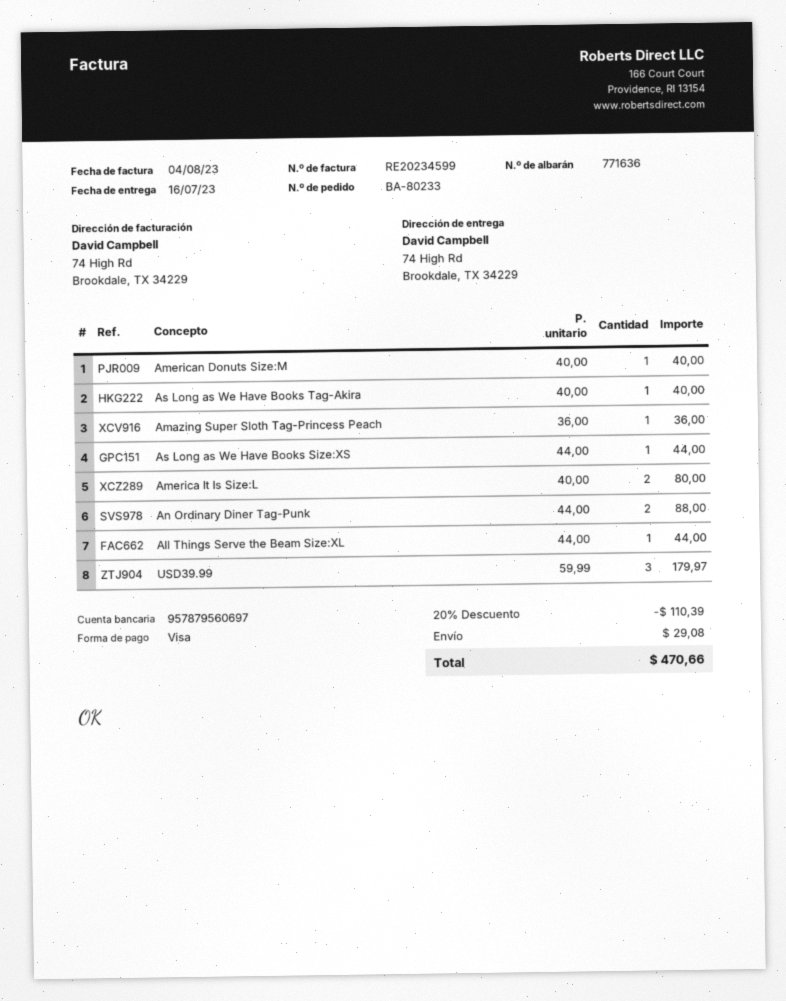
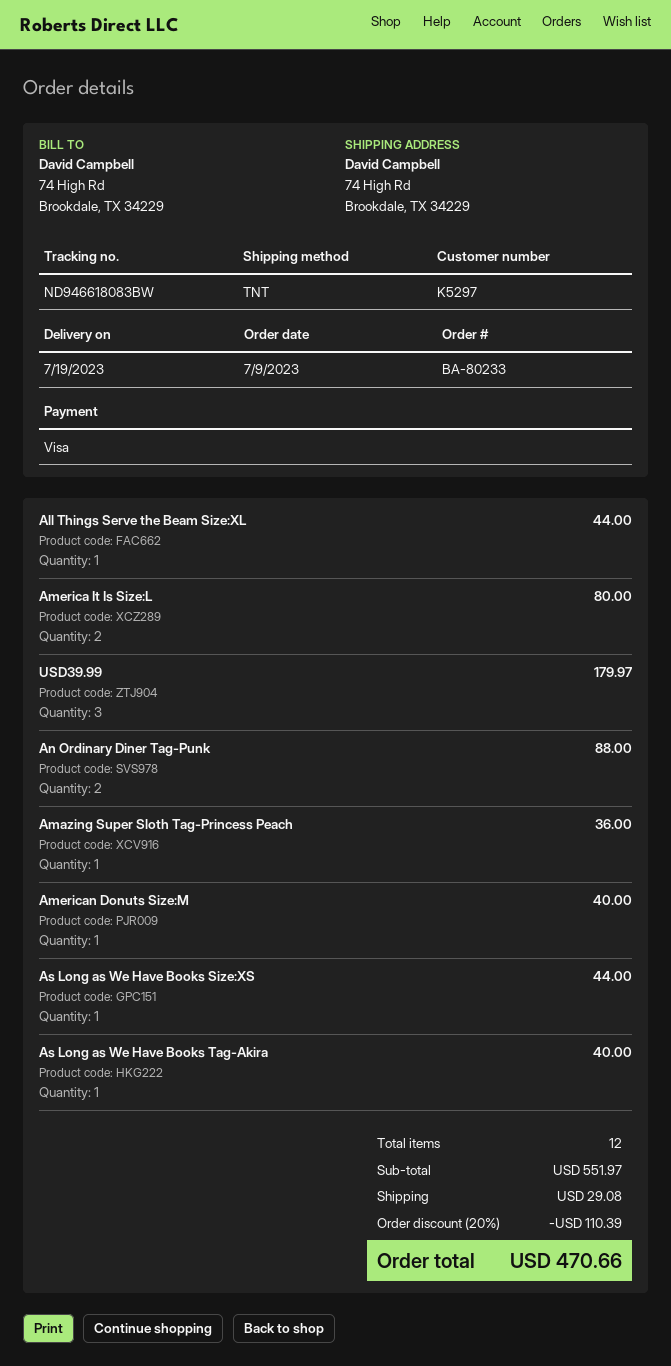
delivery date: 2023-07-16 -> 2023-07-19

